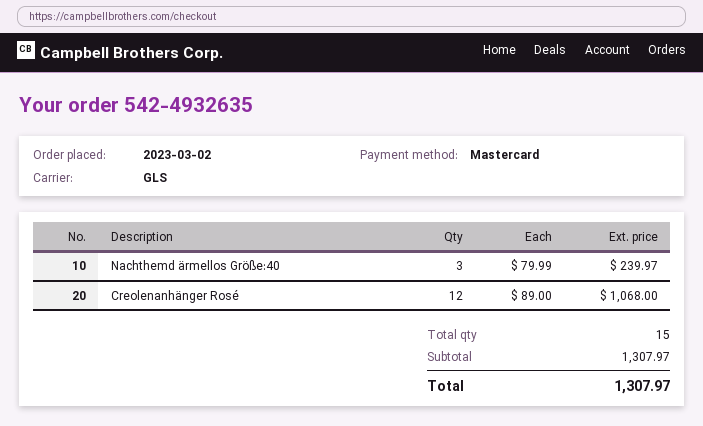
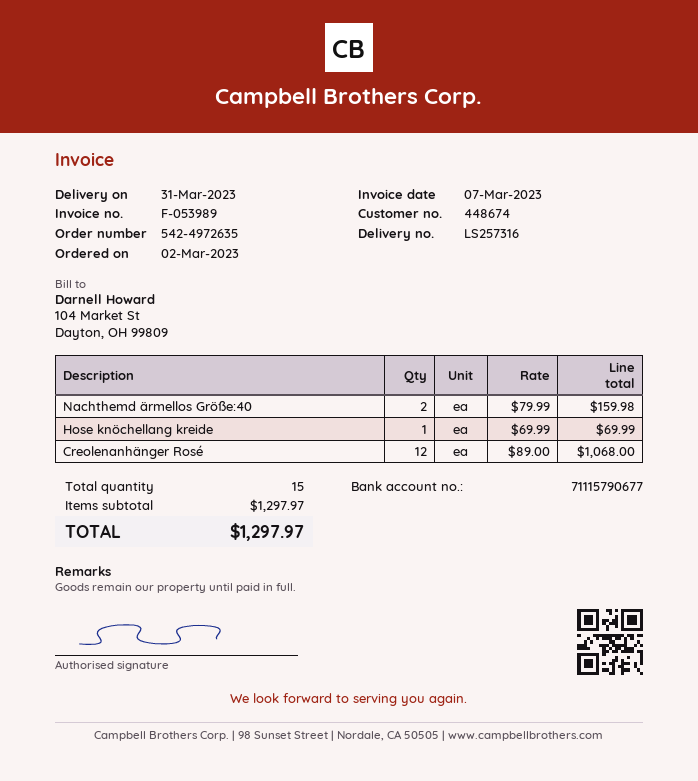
order number: 542-4932635 -> 542-4972635
Nachthemd ärmellos Größe:40: 3 x 79.99 = 239.97 -> 2 x 79.99 = 159.98
Hose knöchellang kreide: none -> 1 x 69.99 = 69.99
subtotal: 1307.97 -> 1297.97
total: 1307.97 -> 1297.97

